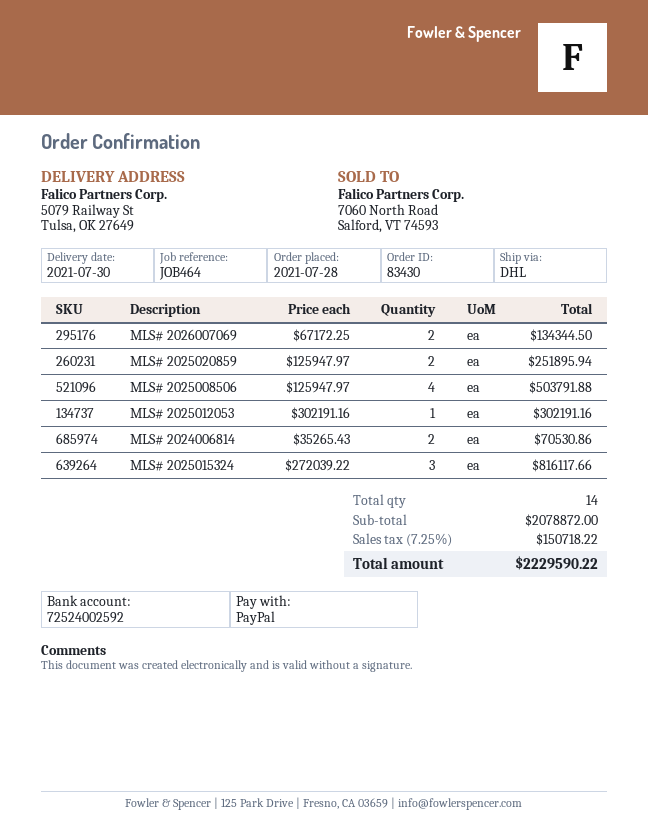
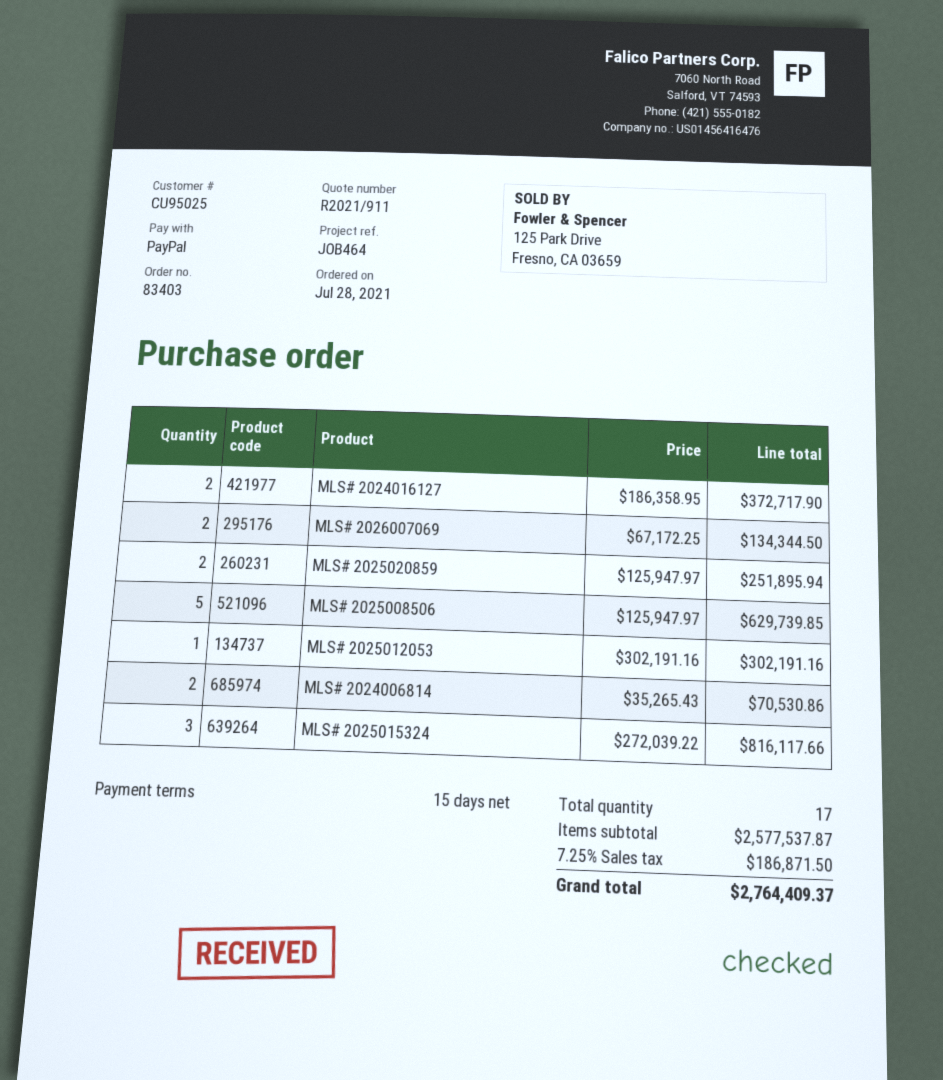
order number: 83430 -> 83403
MLS# 2025008506: 4 x 125947.97 = 503791.88 -> 5 x 125947.97 = 629739.85
MLS# 2024016127: none -> 2 x 186358.95 = 372717.90
total quantity: 14 -> 17
subtotal: 2078872.00 -> 2577537.87
tax: 7.25% = 150718.22 -> 7.25% = 186871.50
total: 2229590.22 -> 2764409.37

